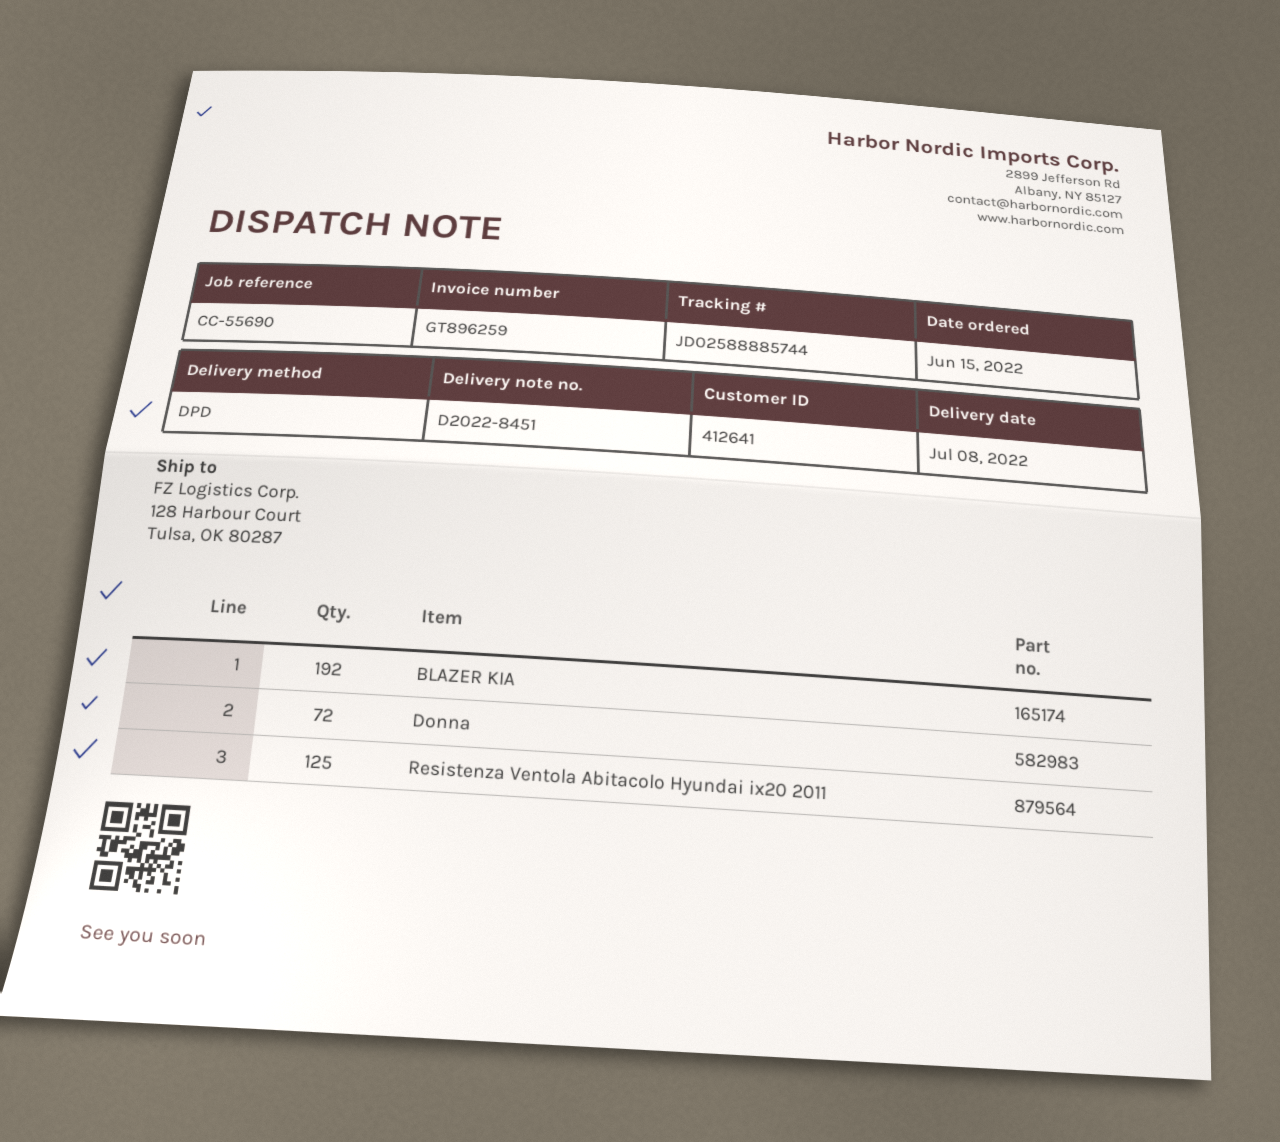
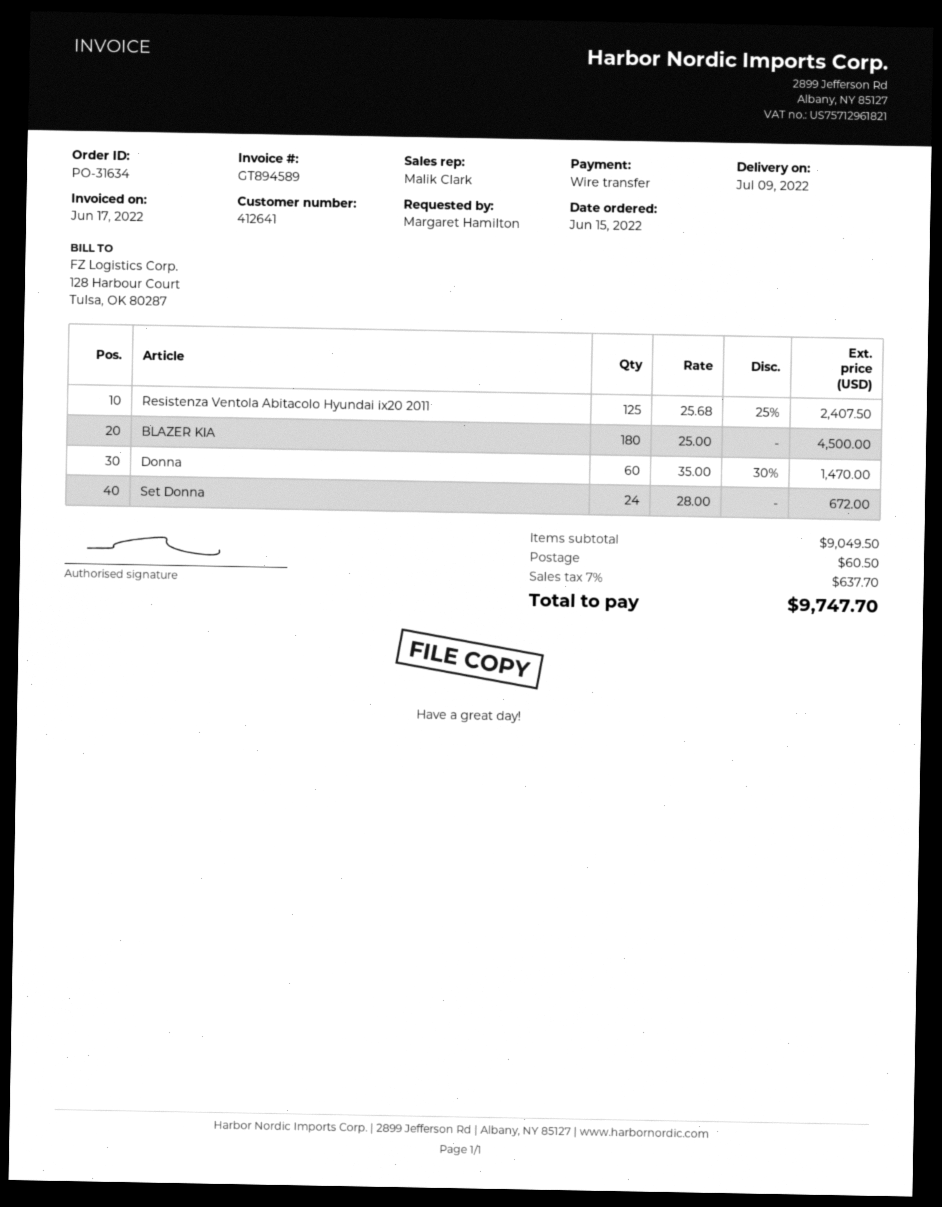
delivery date: 2022-07-08 -> 2022-07-09
invoice number: GT896259 -> GT894589
BLAZER KIA: 192 -> 180
Donna: 72 -> 60
Set Donna: none -> 24

